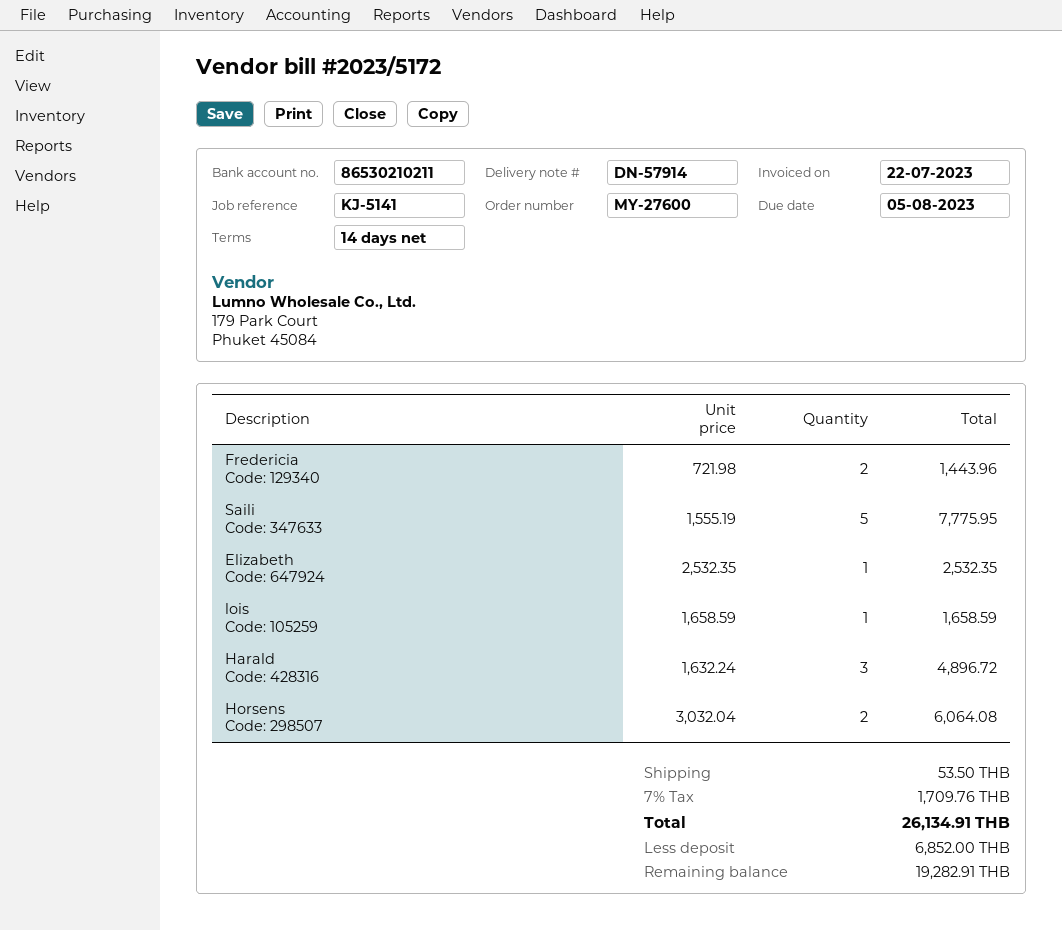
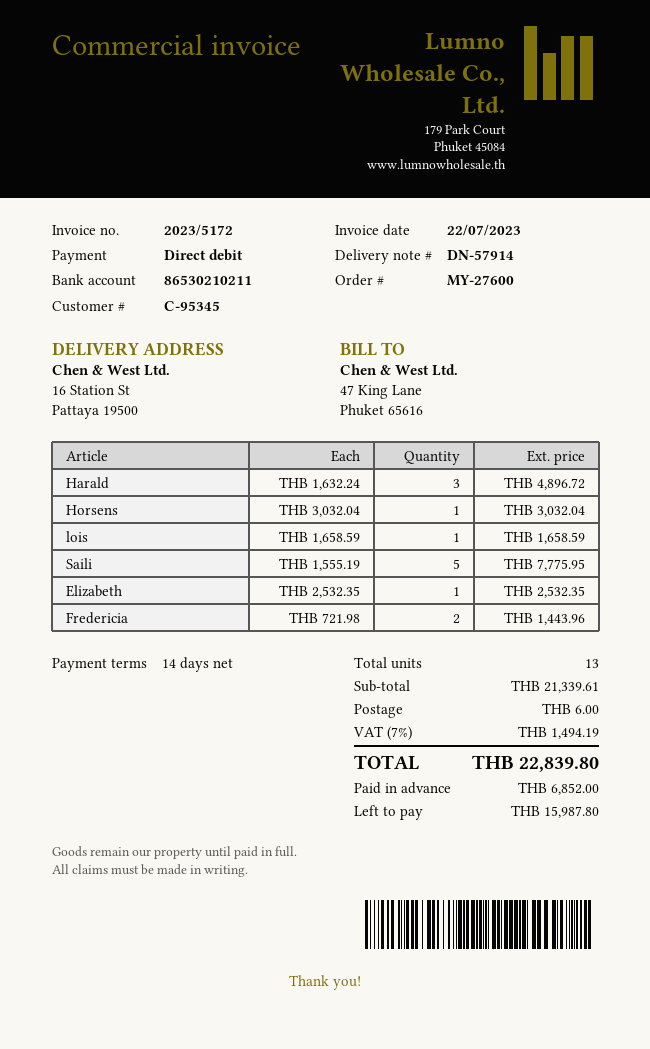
Horsens: 2 x 3032.04 = 6064.08 -> 1 x 3032.04 = 3032.04
shipping: 53.50 -> 6.00
tax: 7% = 1709.76 -> 7% = 1494.19
total: 26134.91 -> 22839.80
balance: 19282.91 -> 15987.80

